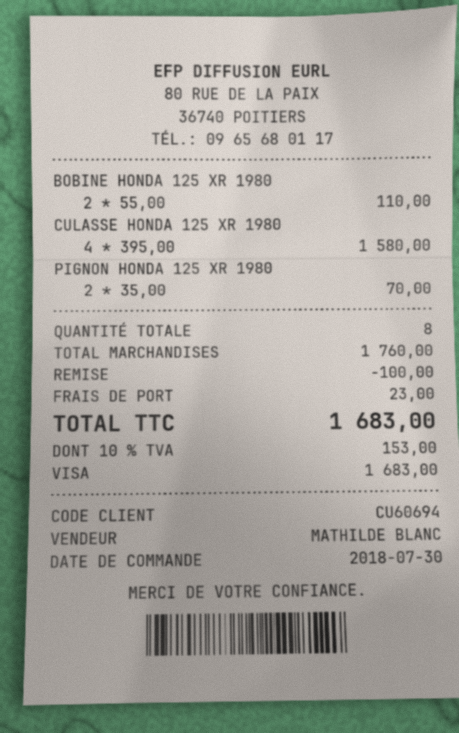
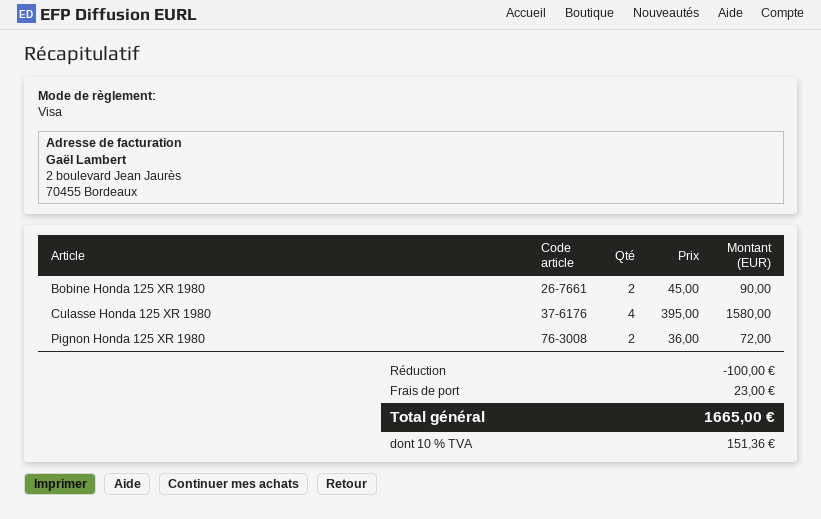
BOBINE HONDA 125 XR 1980: 2 x 55.00 = 110.00 -> 2 x 45.00 = 90.00
PIGNON HONDA 125 XR 1980: 2 x 35.00 = 70.00 -> 2 x 36.00 = 72.00
tax: 10% = 153.00 -> 10% = 151.36
total: 1683.00 -> 1665.00

